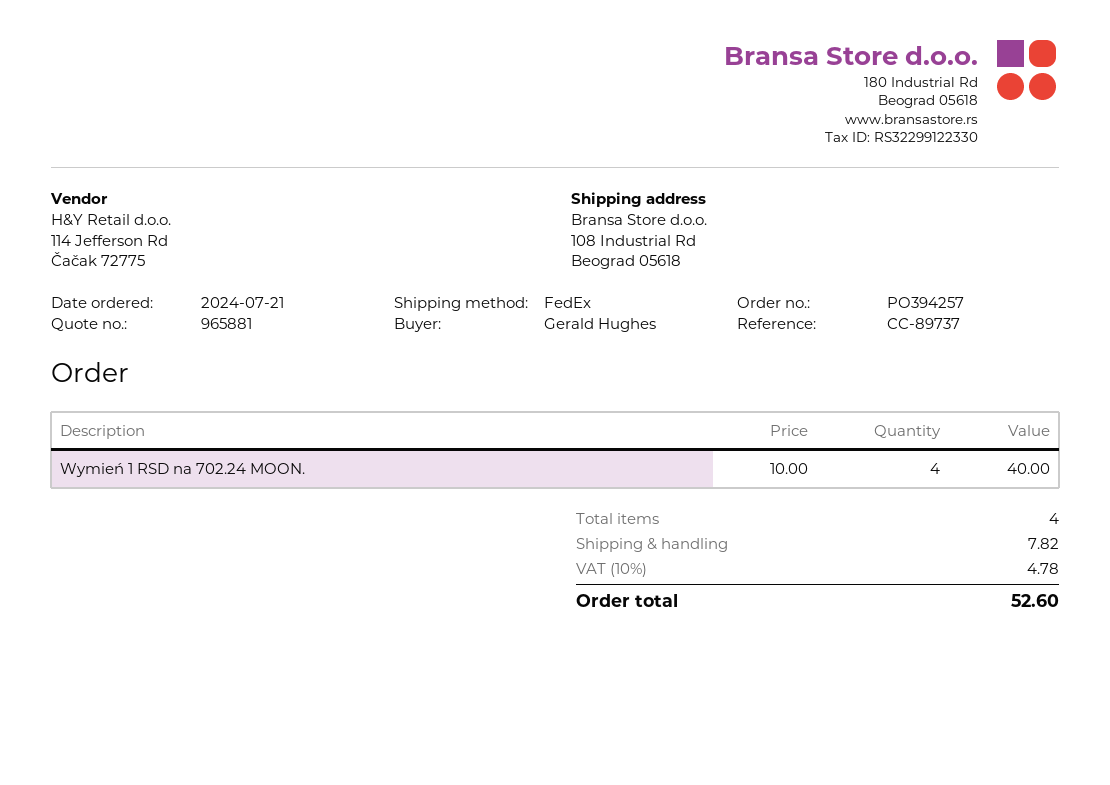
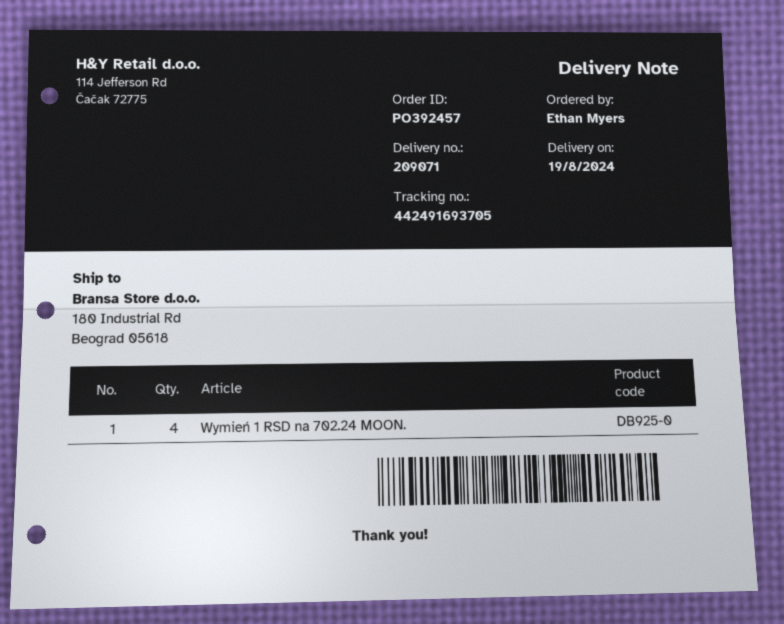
order number: PO394257 -> PO392457
ordered by: Gerald Hughes -> Ethan Myers
ship to: 108 Industrial Rd, Beograd 05618 -> 180 Industrial Rd, Beograd 05618

